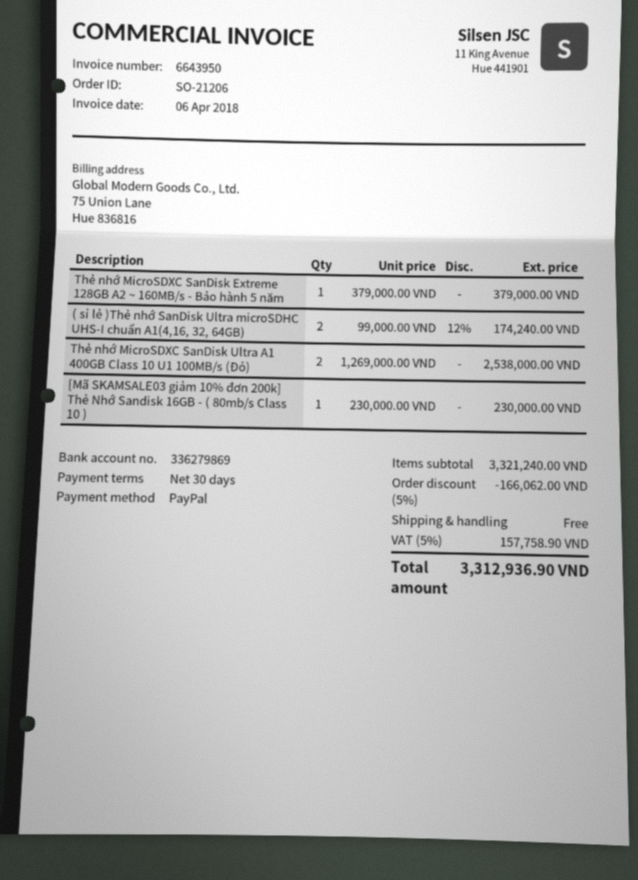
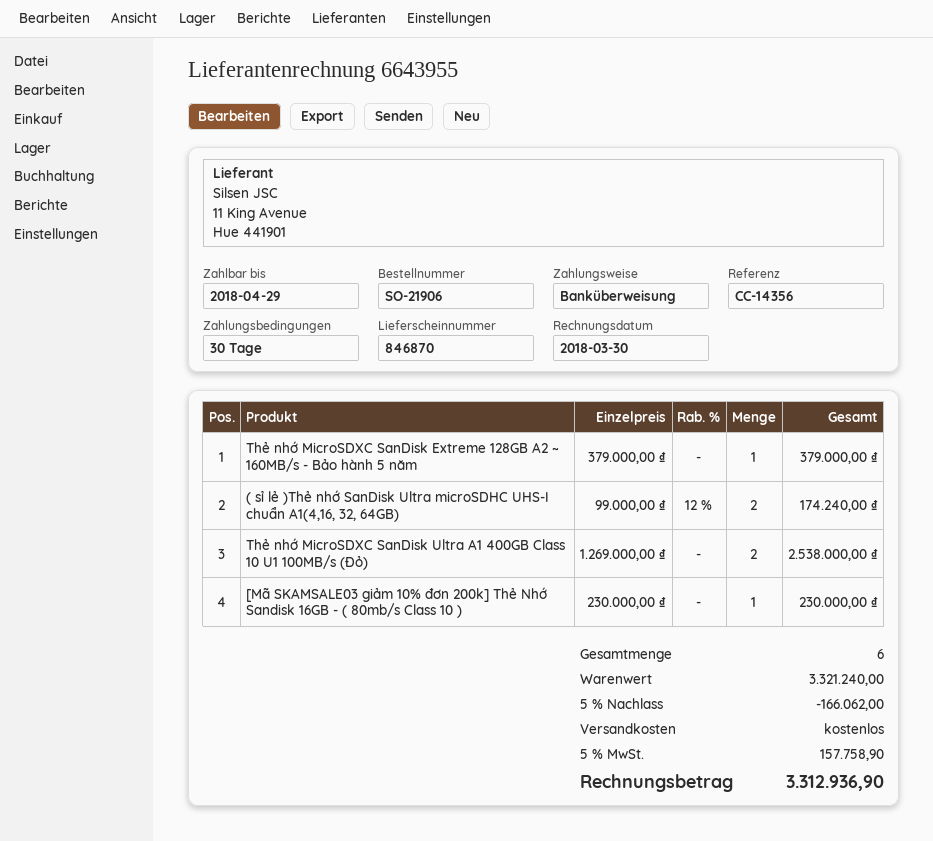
order number: SO-21206 -> SO-21906
invoice number: 6643950 -> 6643955
invoice date: 2018-04-06 -> 2018-03-30
payment method: PayPal -> bank transfer

